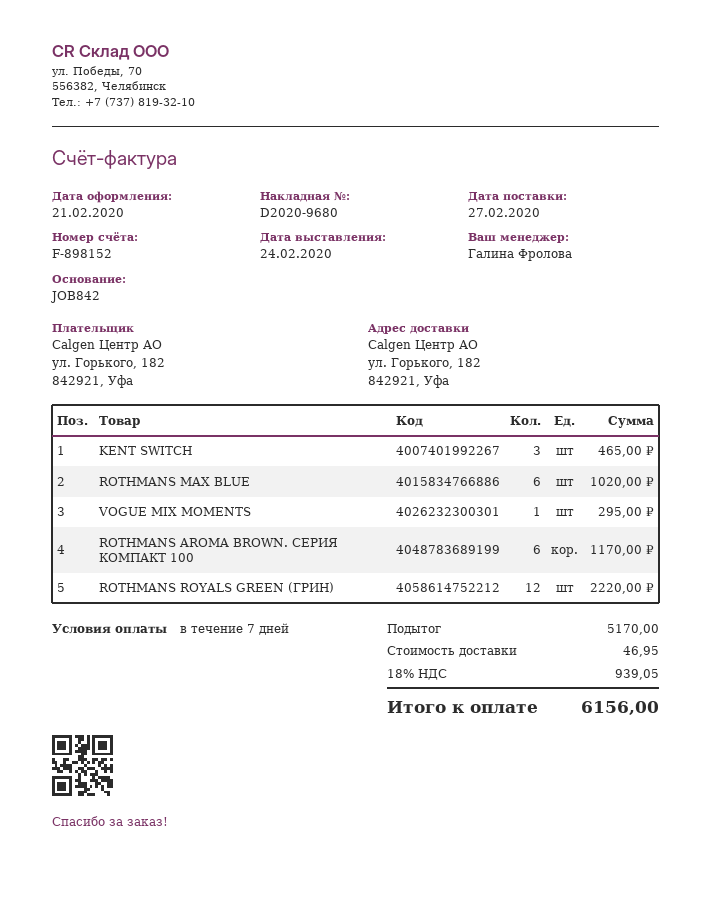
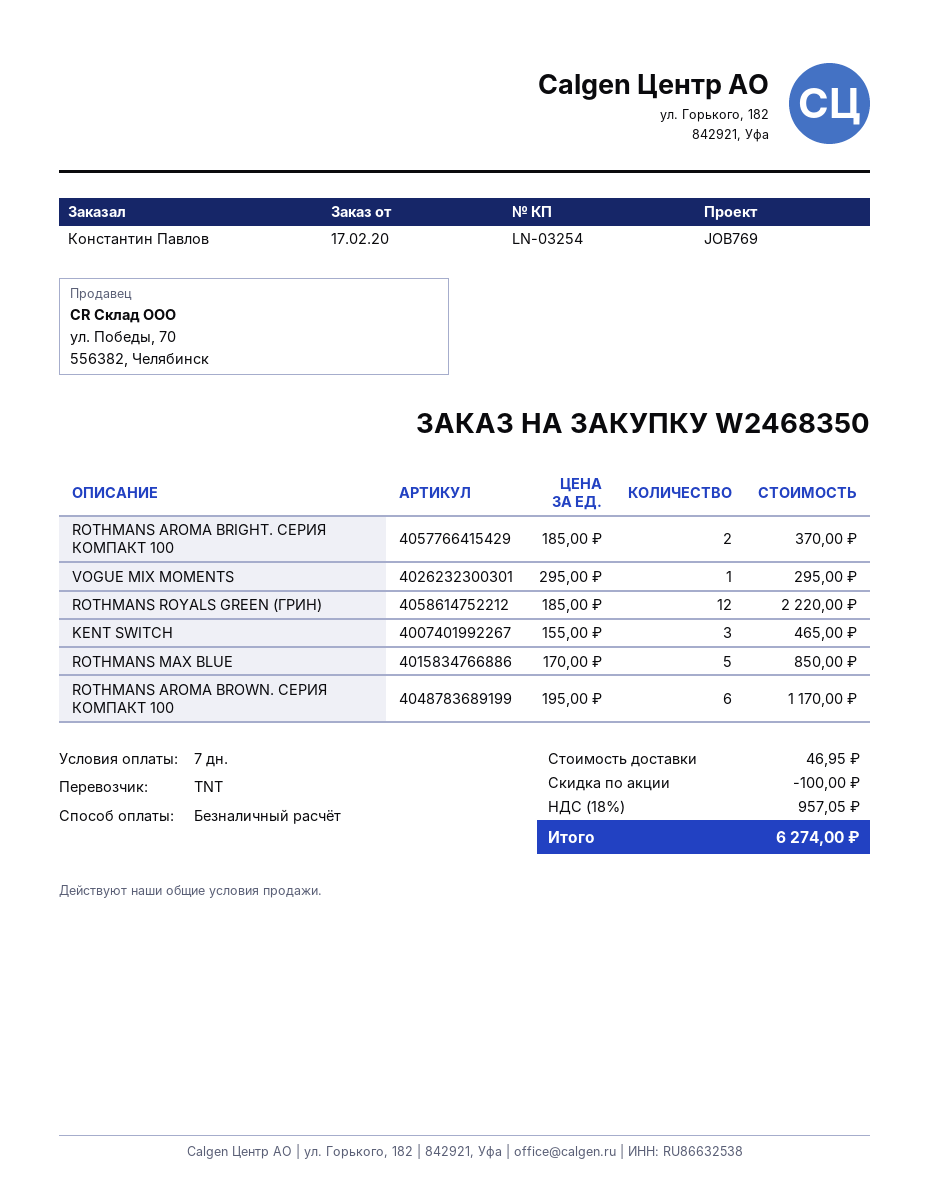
order date: 2020-02-21 -> 2020-02-17
reference: JOB842 -> JOB769
ROTHMANS MAX BLUE: 6 for 1020.00 -> 5 for 850.00
ROTHMANS AROMA BRIGHT. СЕРИЯ КОМПАКТ 100: none -> 2 for 370.00
discount: none -> 100.00
tax: 18% = 939.05 -> 18% = 957.05
total: 6156.00 -> 6274.00

